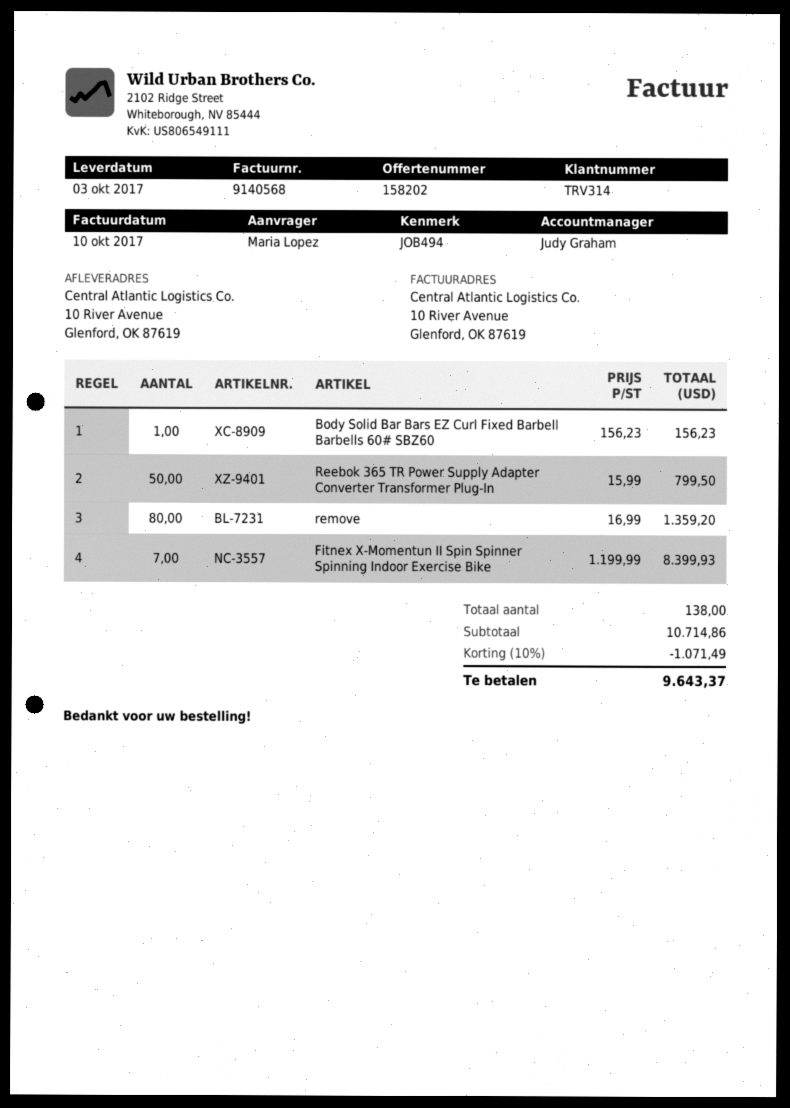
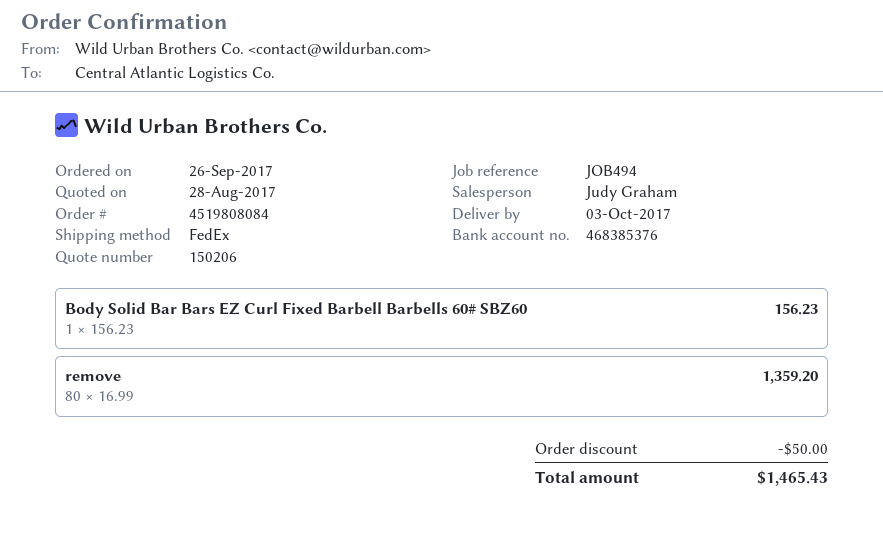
quote number: 158202 -> 150206
Reebok 365 TR Power Supply Adapter Converter Transformer Plug-In: 50 x 15.99 = 799.50 -> none
Fitnex X-Momentun II Spin Spinner Spinning Indoor Exercise Bike: 7 x 1199.99 = 8399.93 -> none
discount: 1071.49 -> 50.00
total: 9643.37 -> 1465.43

